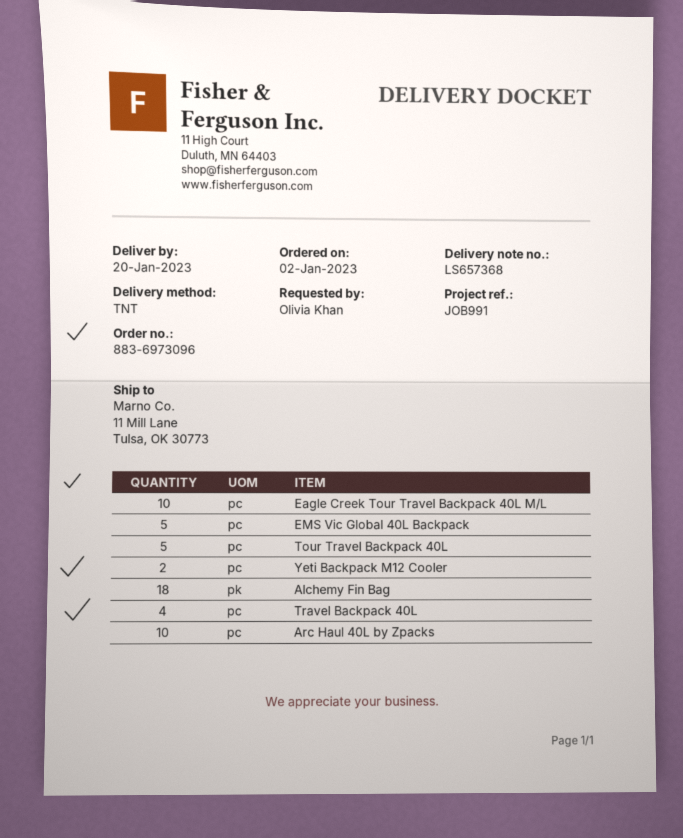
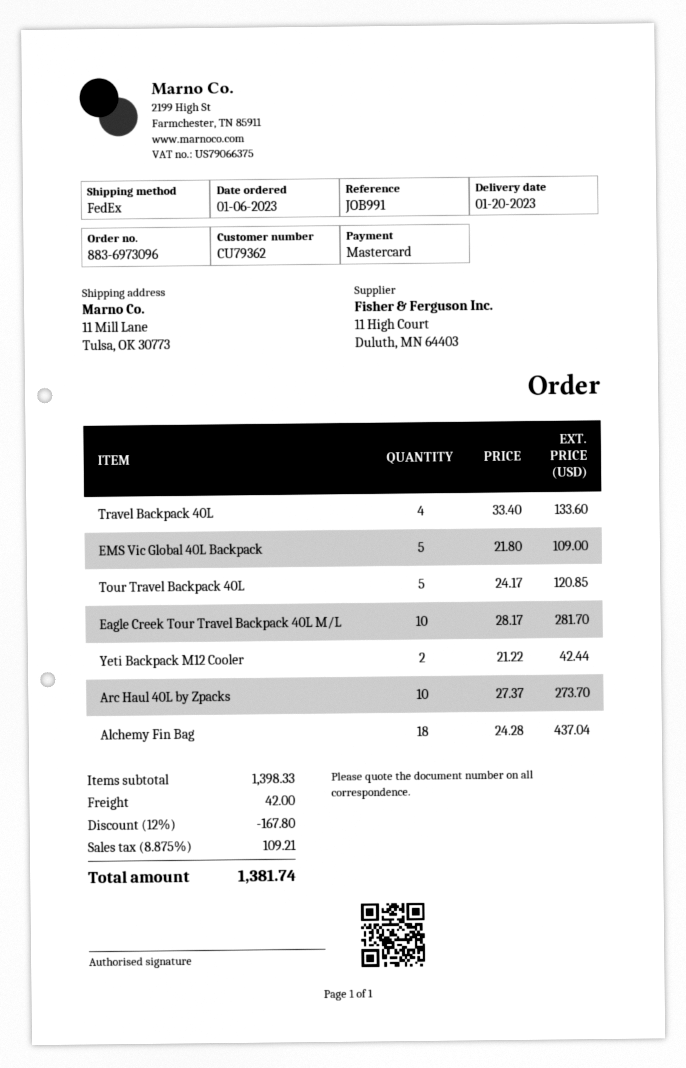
order date: 2023-01-02 -> 2023-01-06
shipping method: TNT -> FedEx

